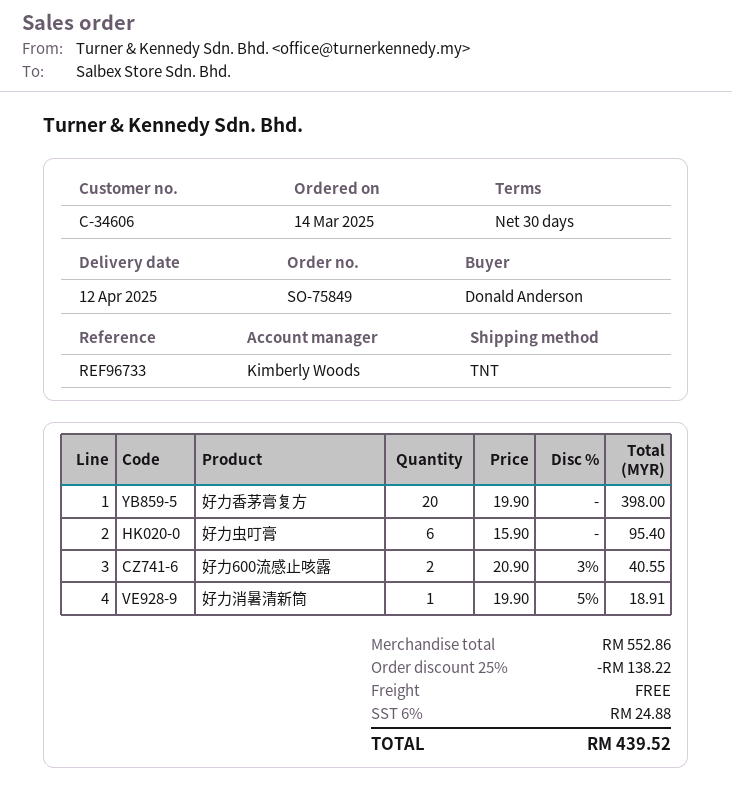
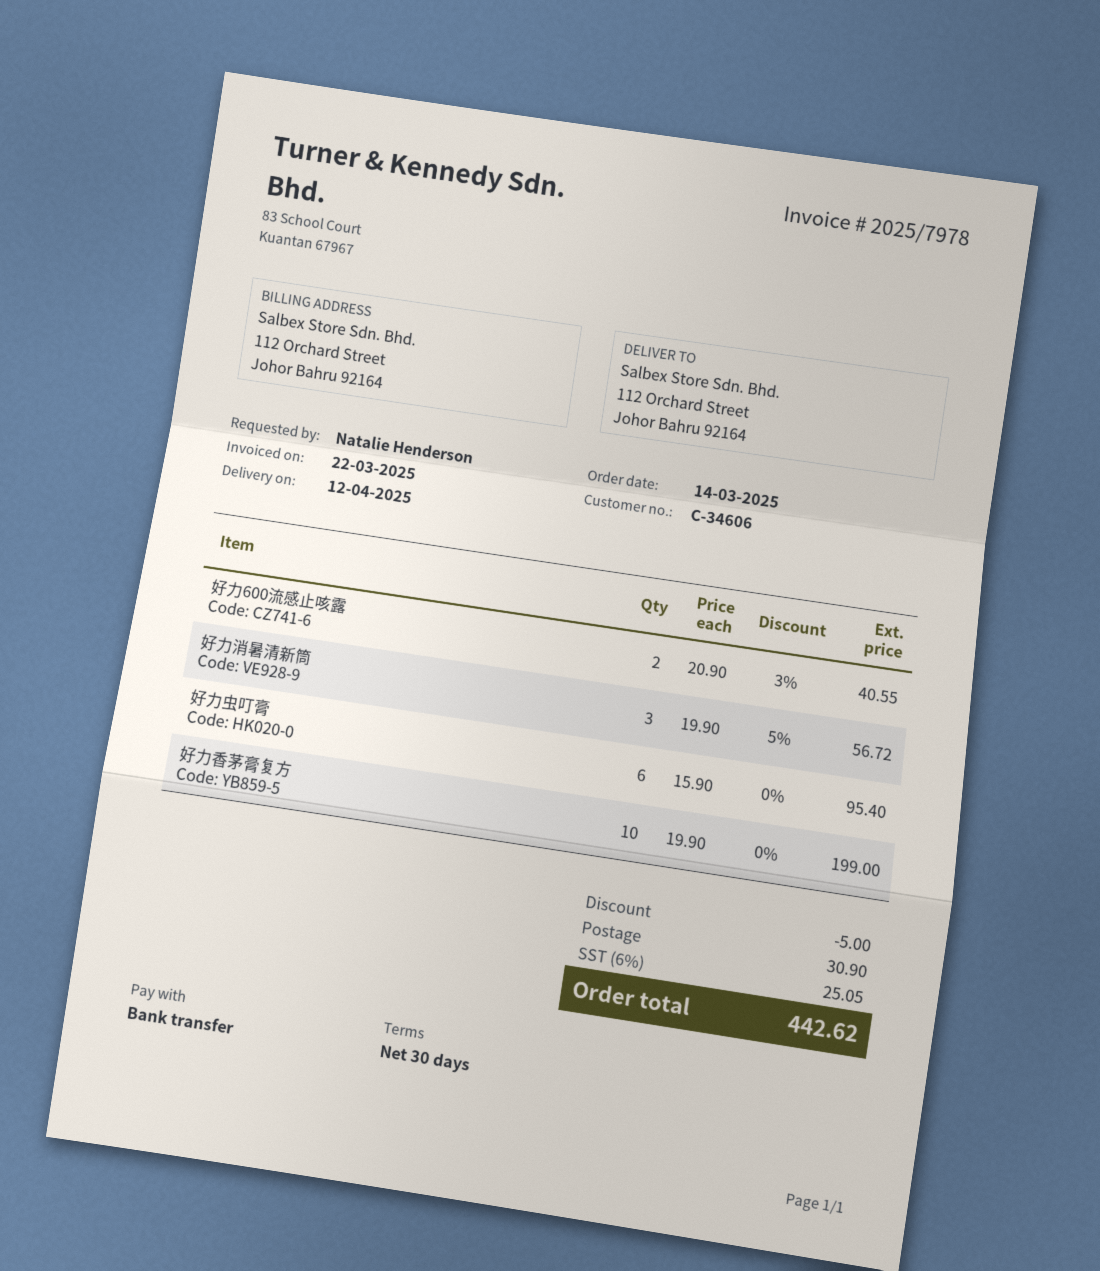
ordered by: Donald Anderson -> Natalie Henderson
好力香茅膏复方: 20 x 19.90 = 398.00 -> 10 x 19.90 = 199.00
好力消暑清新筒: 1 x 19.90 - 5% = 18.91 -> 3 x 19.90 - 5% = 56.72
discount: 138.22 -> 5.00
shipping: 0.00 -> 30.90
tax: 6% = 24.88 -> 6% = 25.05
total: 439.52 -> 442.62

